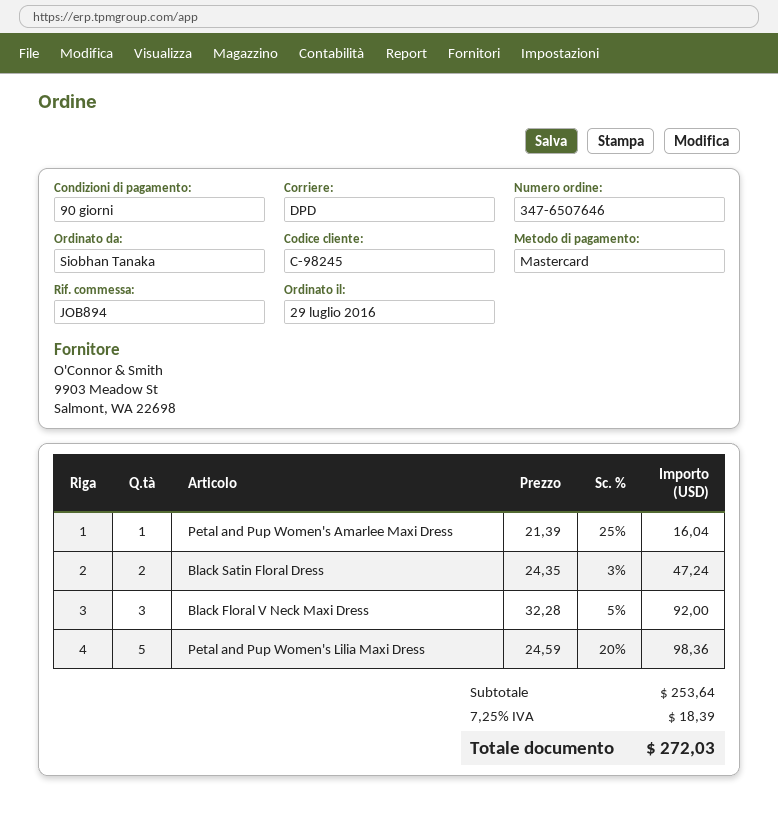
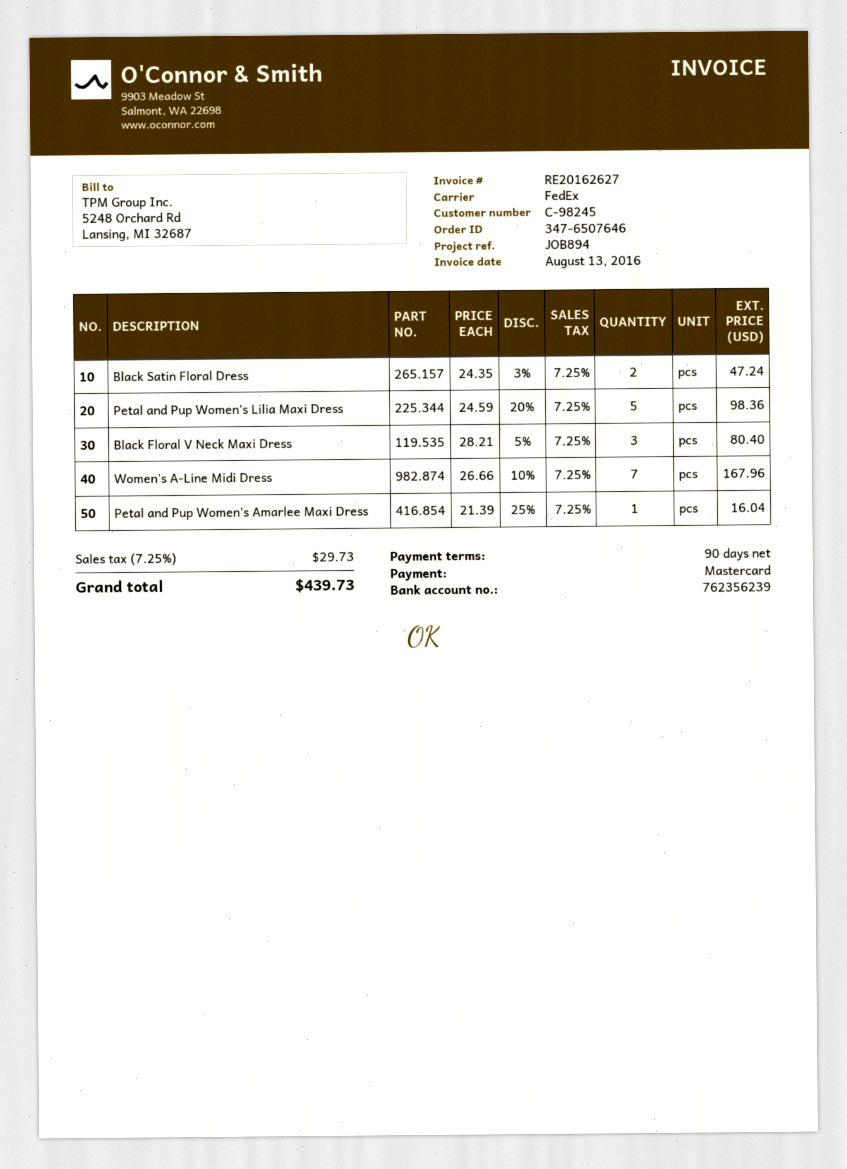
shipping method: DPD -> FedEx
Black Floral V Neck Maxi Dress: 3 x 32.28 - 5% = 92.00 -> 3 x 28.21 - 5% = 80.40
Women's A-Line Midi Dress: none -> 7 x 26.66 - 10% = 167.96
tax: 7.25% = 18.39 -> 7.25% = 29.73
total: 272.03 -> 439.73

